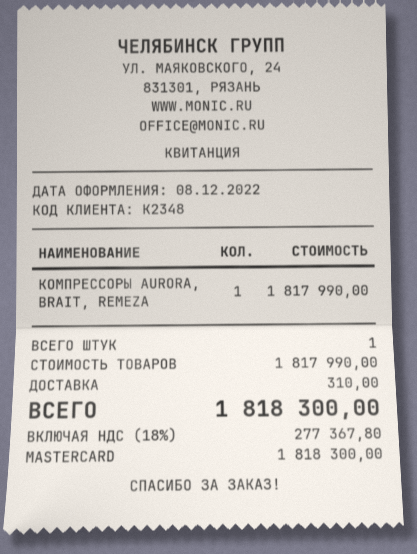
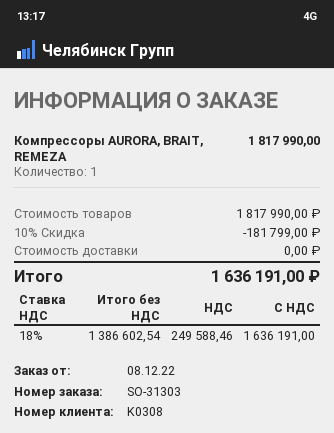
customer number: K2348 -> K0308
discount: none -> 10% = 181799.00
shipping: 310.00 -> 0.00
tax: 18% = 277367.80 -> 18% = 249588.46
total: 1818300.00 -> 1636191.00

